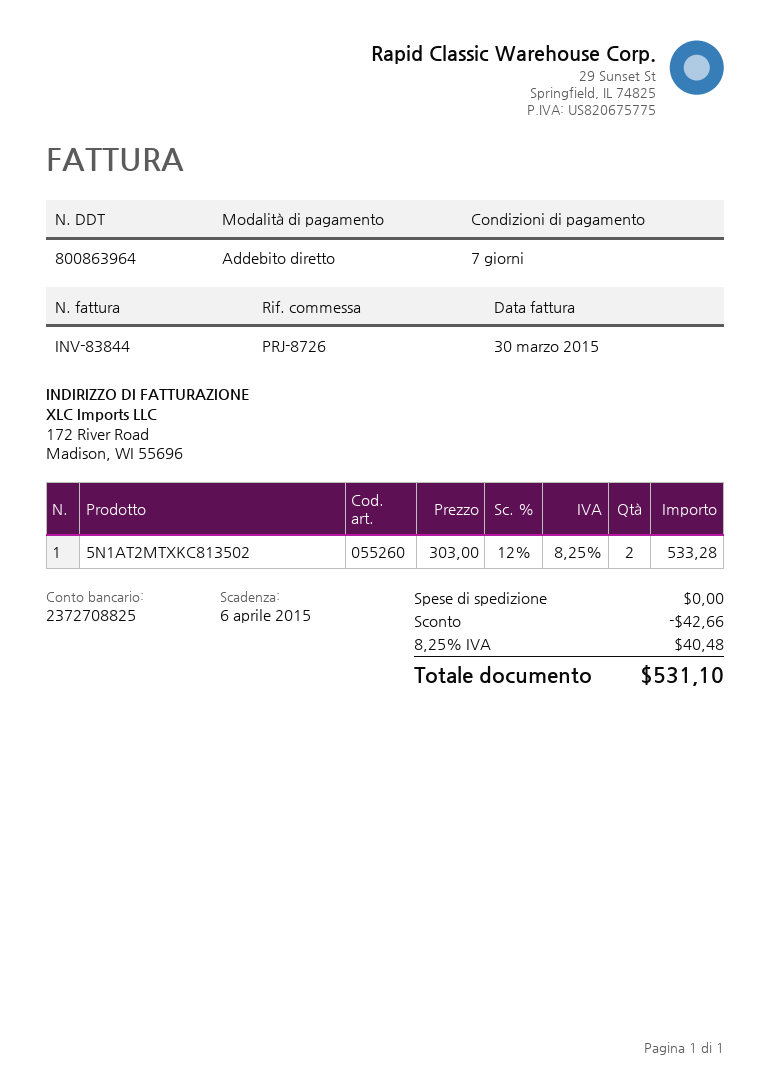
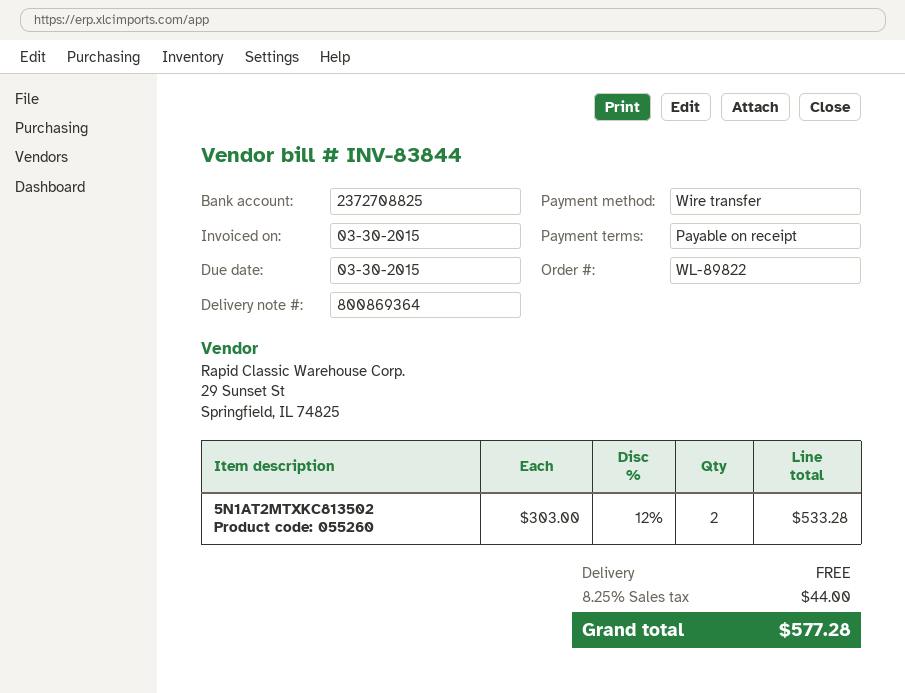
delivery note number: 800863964 -> 800869364
payment terms: 7 days -> on receipt
due date: 2015-04-06 -> 2015-03-30
payment method: direct debit -> bank transfer
discount: 42.66 -> none
tax: 8.25% = 40.48 -> 8.25% = 44.00
total: 531.10 -> 577.28

